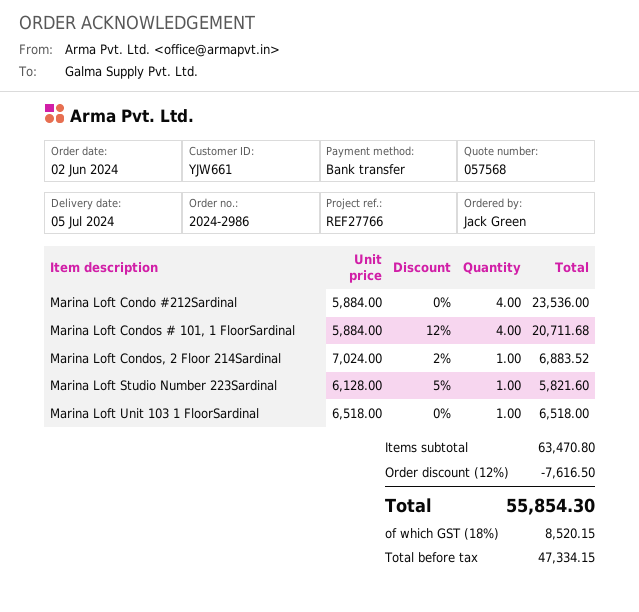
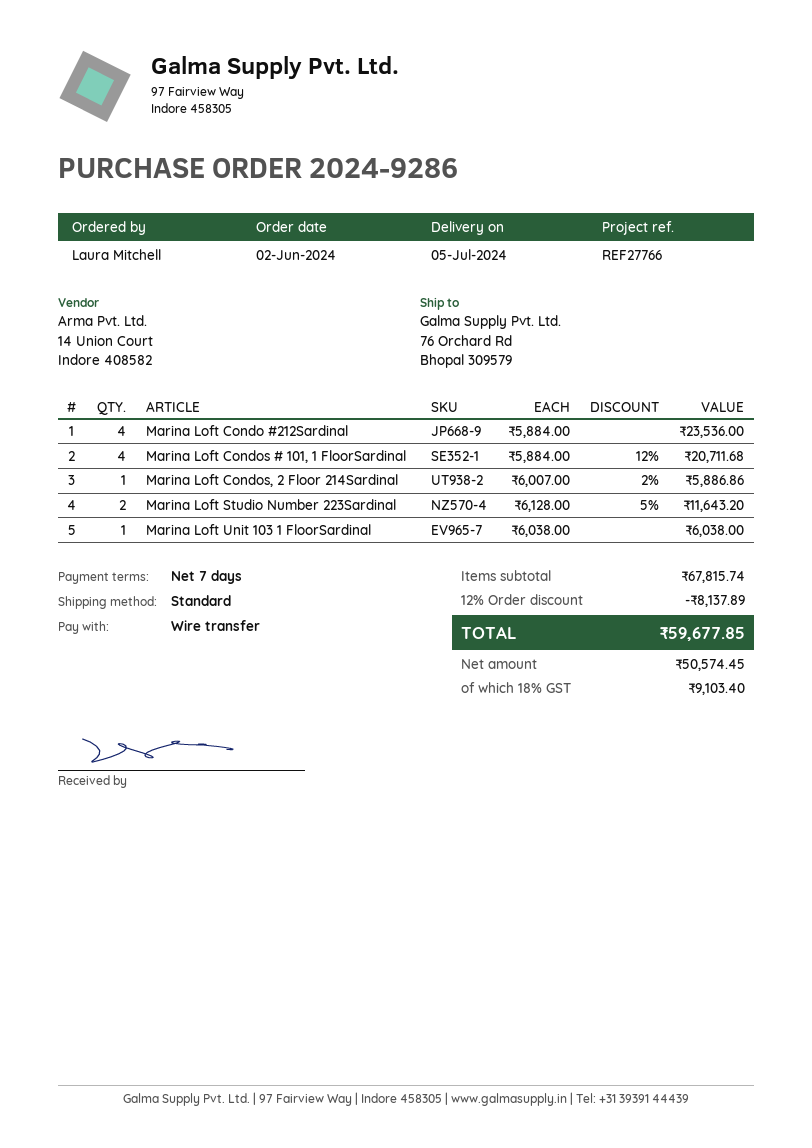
order number: 2024-2986 -> 2024-9286
ordered by: Jack Green -> Laura Mitchell
Marina Loft Condos, 2 Floor 214Sardinal: 1 x 7024.00 - 2% = 6883.52 -> 1 x 6007.00 - 2% = 5886.86
Marina Loft Studio Number 223Sardinal: 1 x 6128.00 - 5% = 5821.60 -> 2 x 6128.00 - 5% = 11643.20
Marina Loft Unit 103 1 FloorSardinal: 1 x 6518.00 = 6518.00 -> 1 x 6038.00 = 6038.00
subtotal: 63470.80 -> 67815.74
discount: 12% = 7616.50 -> 12% = 8137.89
net: 47334.15 -> 50574.45
tax: 18% = 8520.15 -> 18% = 9103.40
total: 55854.30 -> 59677.85

